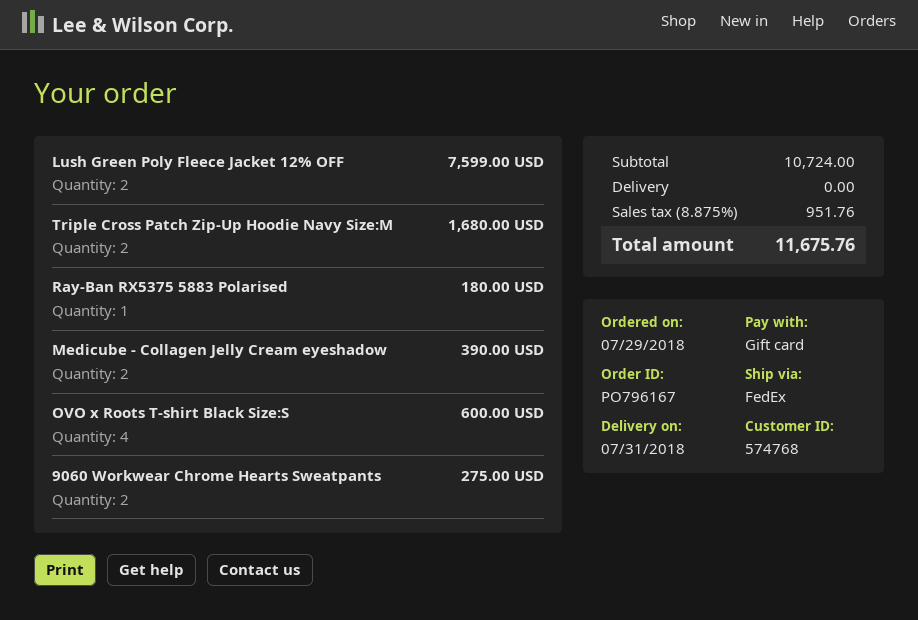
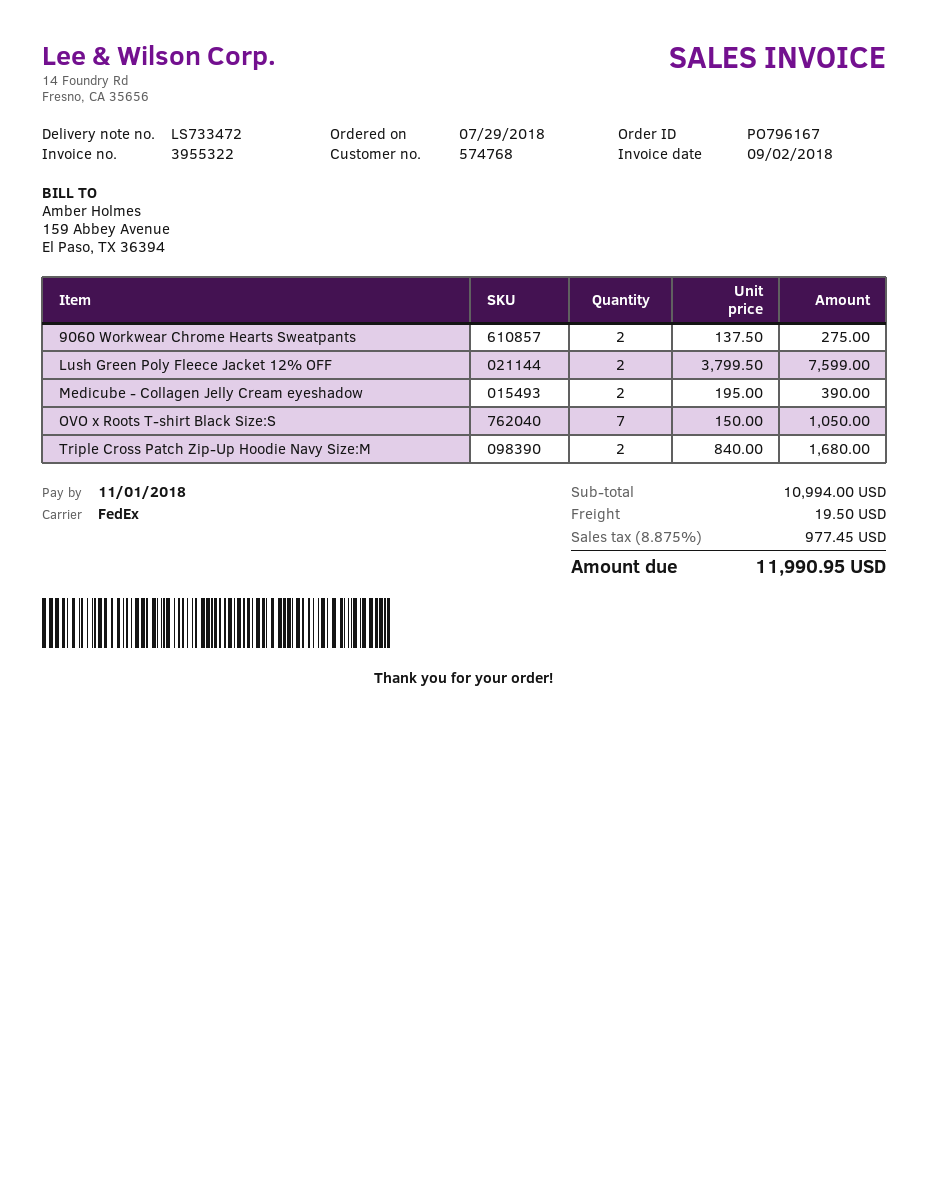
Ray-Ban RX5375 5883 Polarised: 1 for 180.00 -> none
OVO x Roots T-shirt Black Size:S: 4 for 600.00 -> 7 for 1050.00
subtotal: 10724.00 -> 10994.00
shipping: 0.00 -> 19.50
tax: 8.875% = 951.76 -> 8.875% = 977.45
total: 11675.76 -> 11990.95

